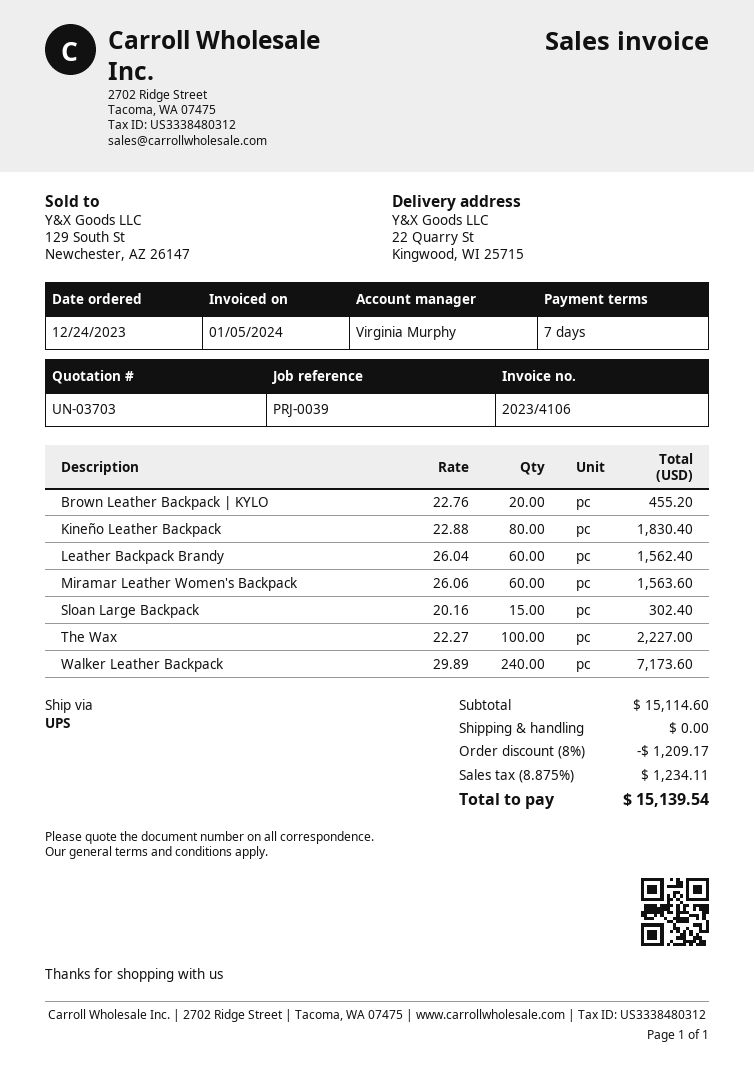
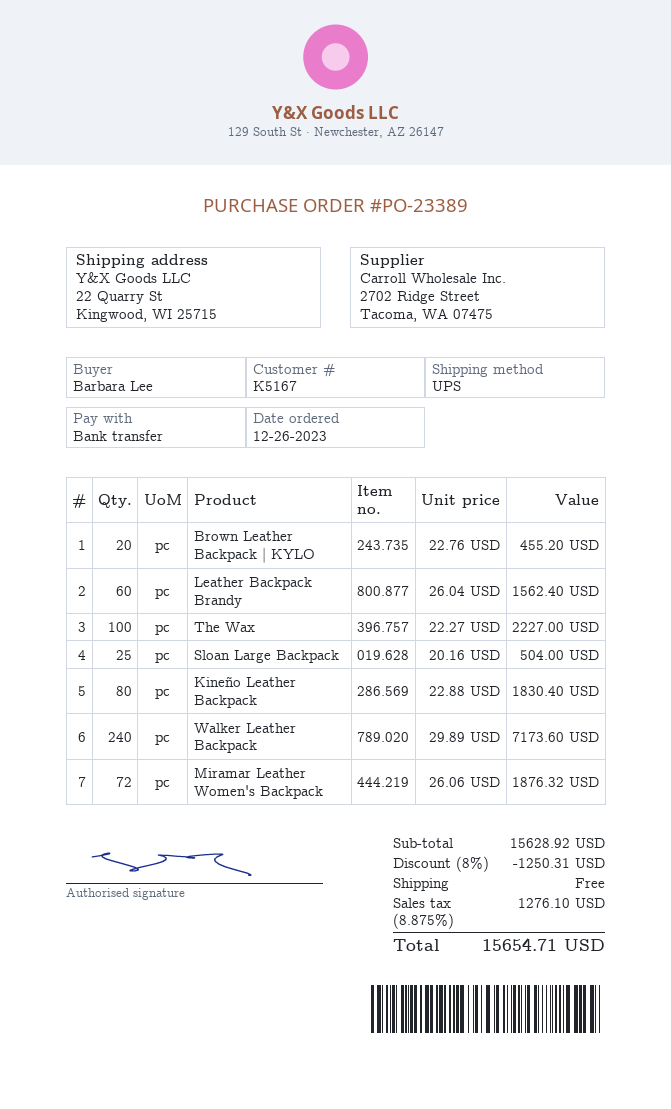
order date: 2023-12-24 -> 2023-12-26
Miramar Leather Women's Backpack: 60 x 26.06 = 1563.60 -> 72 x 26.06 = 1876.32
Sloan Large Backpack: 15 x 20.16 = 302.40 -> 25 x 20.16 = 504.00
subtotal: 15114.60 -> 15628.92
discount: 8% = 1209.17 -> 8% = 1250.31
tax: 8.875% = 1234.11 -> 8.875% = 1276.10
total: 15139.54 -> 15654.71

